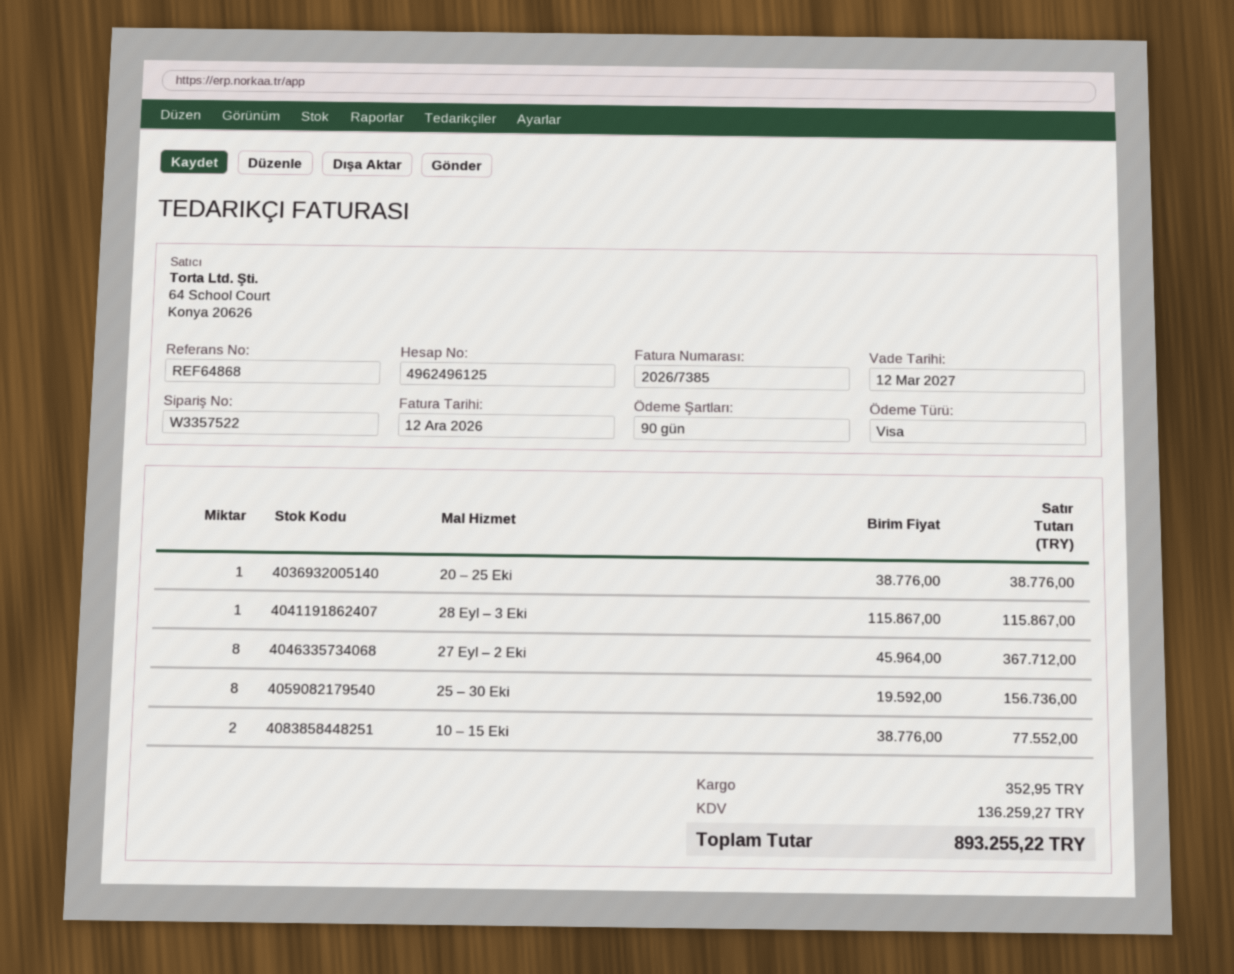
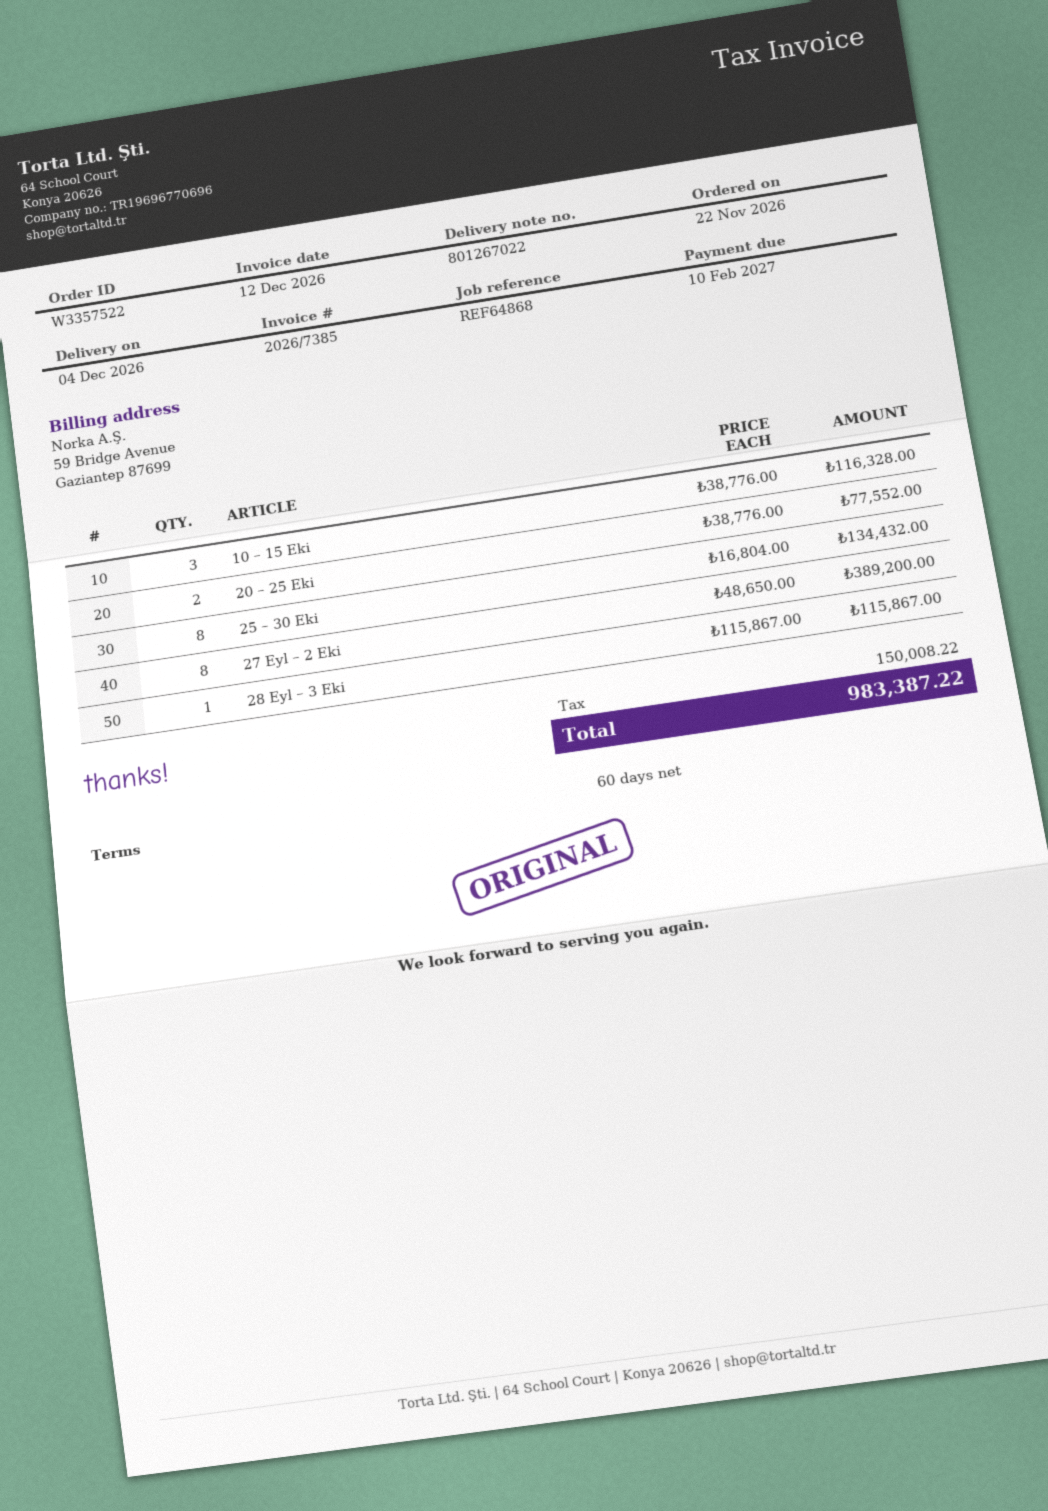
payment terms: 90 days -> 60 days
due date: 2027-03-12 -> 2027-02-10
20 – 25 Eki: 1 x 38776.00 = 38776.00 -> 2 x 38776.00 = 77552.00
27 Eyl – 2 Eki: 8 x 45964.00 = 367712.00 -> 8 x 48650.00 = 389200.00
25 – 30 Eki: 8 x 19592.00 = 156736.00 -> 8 x 16804.00 = 134432.00
10 – 15 Eki: 2 x 38776.00 = 77552.00 -> 3 x 38776.00 = 116328.00
shipping: 352.95 -> none
tax: 136259.27 -> 150008.22
total: 893255.22 -> 983387.22

